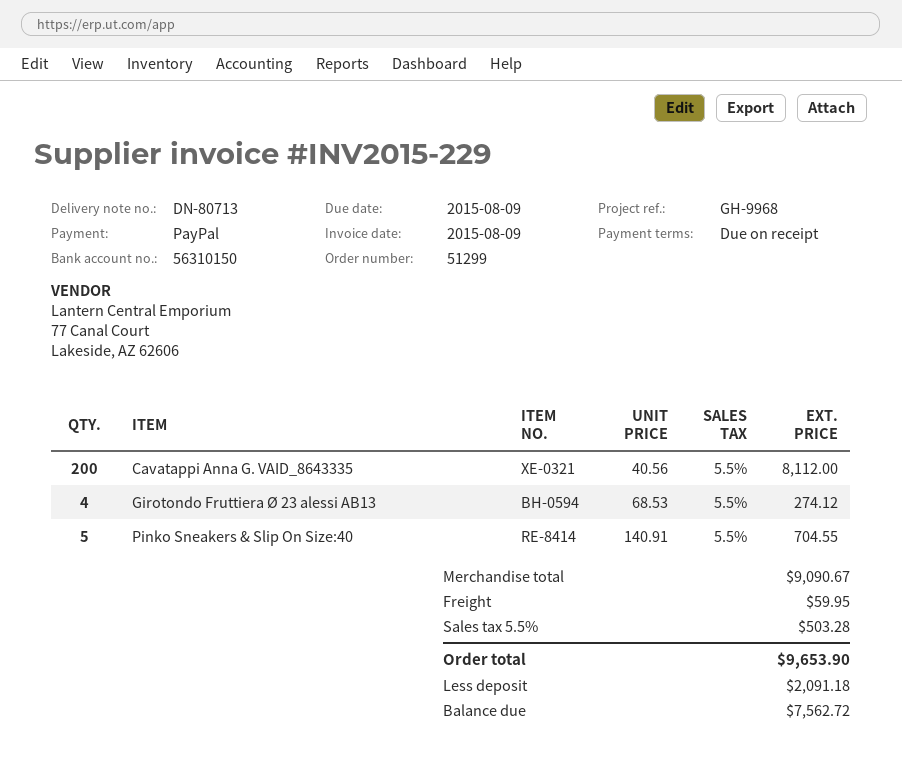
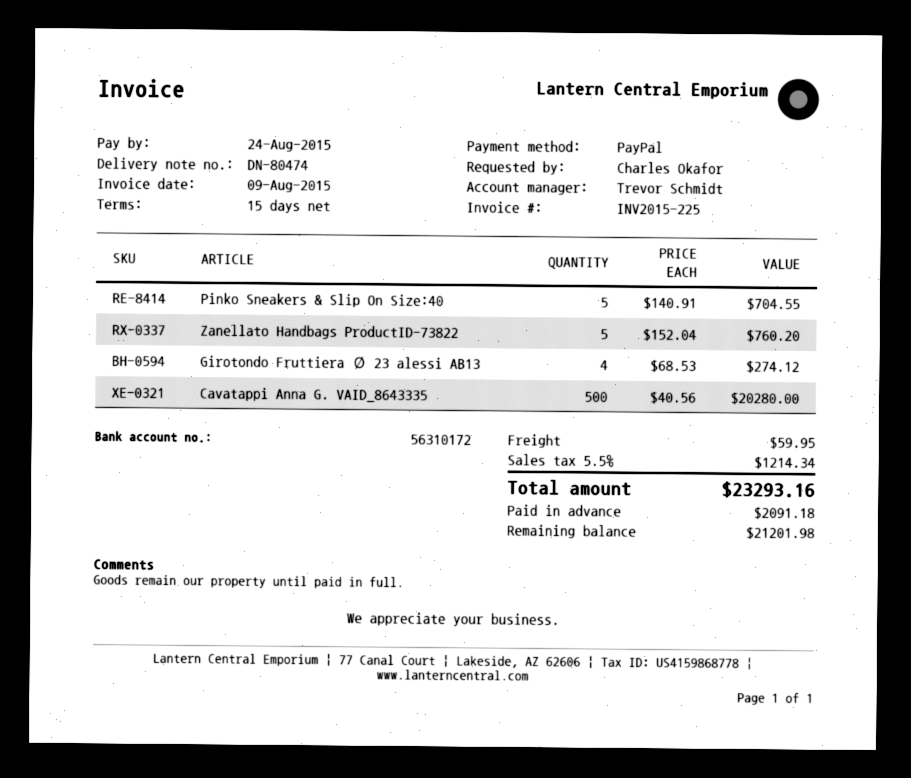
delivery note number: DN-80713 -> DN-80474
invoice number: INV2015-229 -> INV2015-225
payment terms: on receipt -> 15 days
due date: 2015-08-09 -> 2015-08-24
bank account: 56310150 -> 56310172
Cavatappi Anna G. VAID_8643335: 200 x 40.56 = 8112.00 -> 500 x 40.56 = 20280.00
Zanellato Handbags ProductID-73822: none -> 5 x 152.04 = 760.20
tax: 5.5% = 503.28 -> 5.5% = 1214.34
total: 9653.90 -> 23293.16
balance: 7562.72 -> 21201.98

